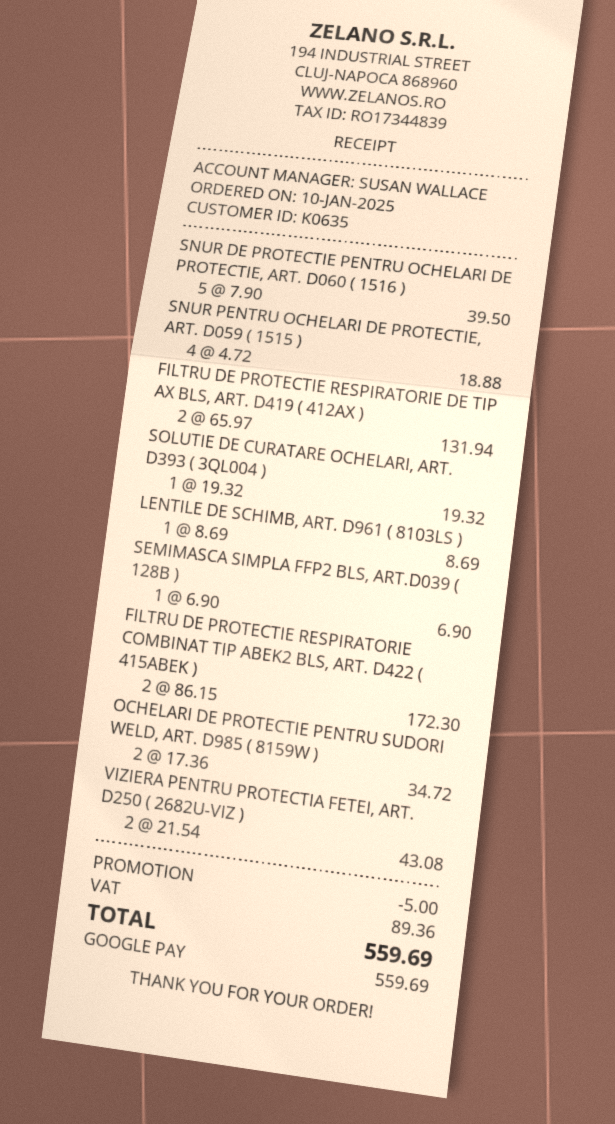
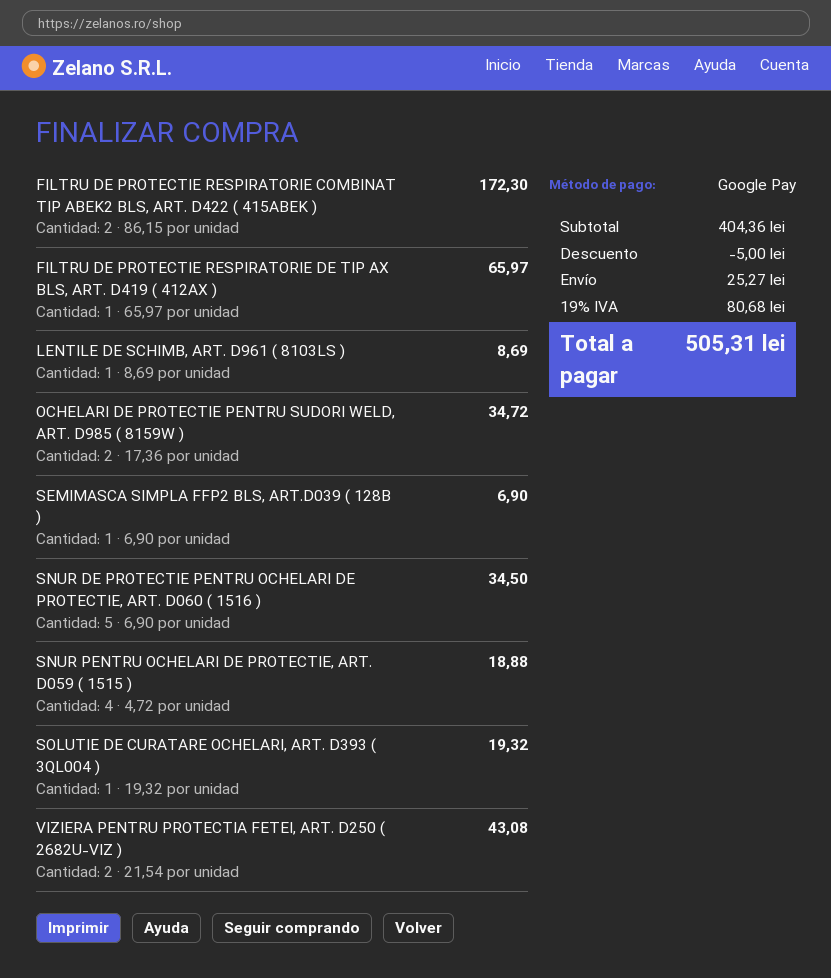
SNUR DE PROTECTIE PENTRU OCHELARI DE PROTECTIE, ART. D060 ( 1516 ): 5 x 7.90 = 39.50 -> 5 x 6.90 = 34.50
FILTRU DE PROTECTIE RESPIRATORIE DE TIP AX BLS, ART. D419 ( 412AX ): 2 x 65.97 = 131.94 -> 1 x 65.97 = 65.97
shipping: none -> 25.27
tax: 89.36 -> 80.68
total: 559.69 -> 505.31

